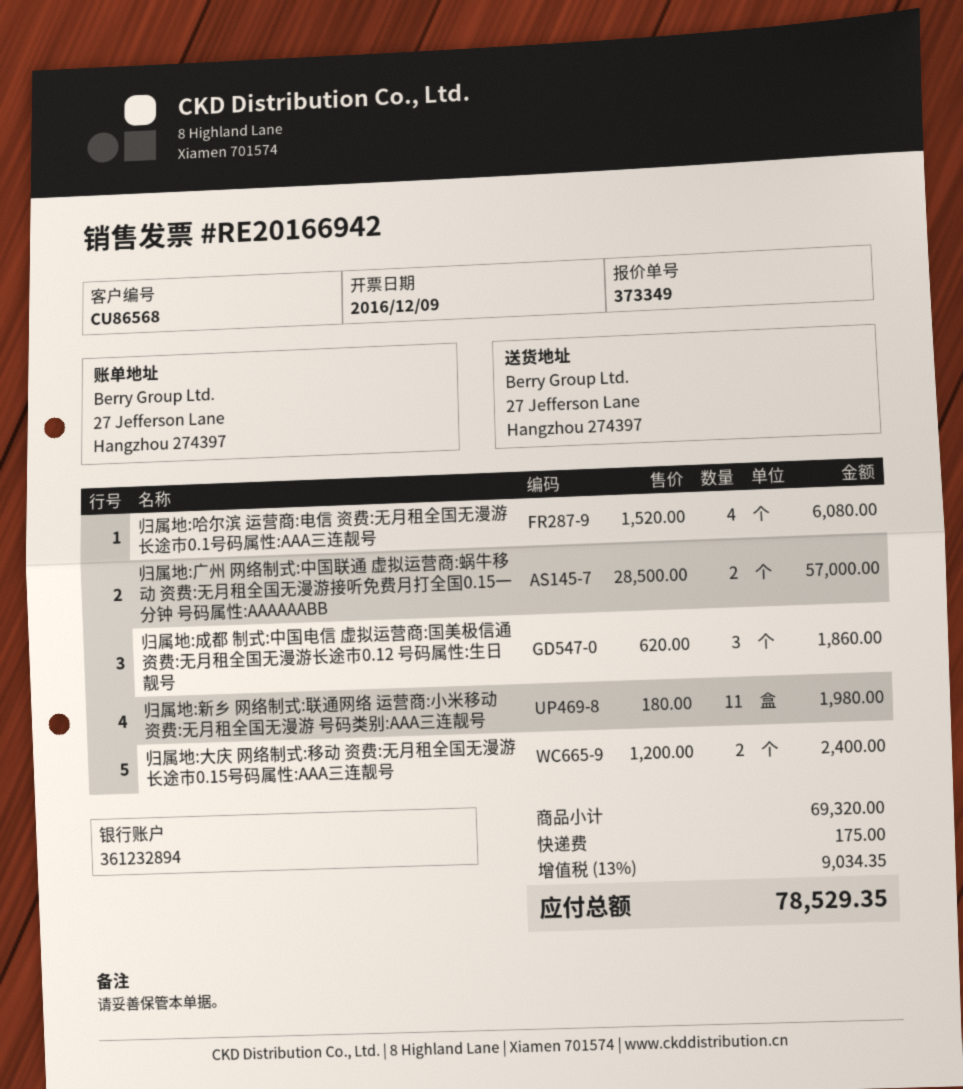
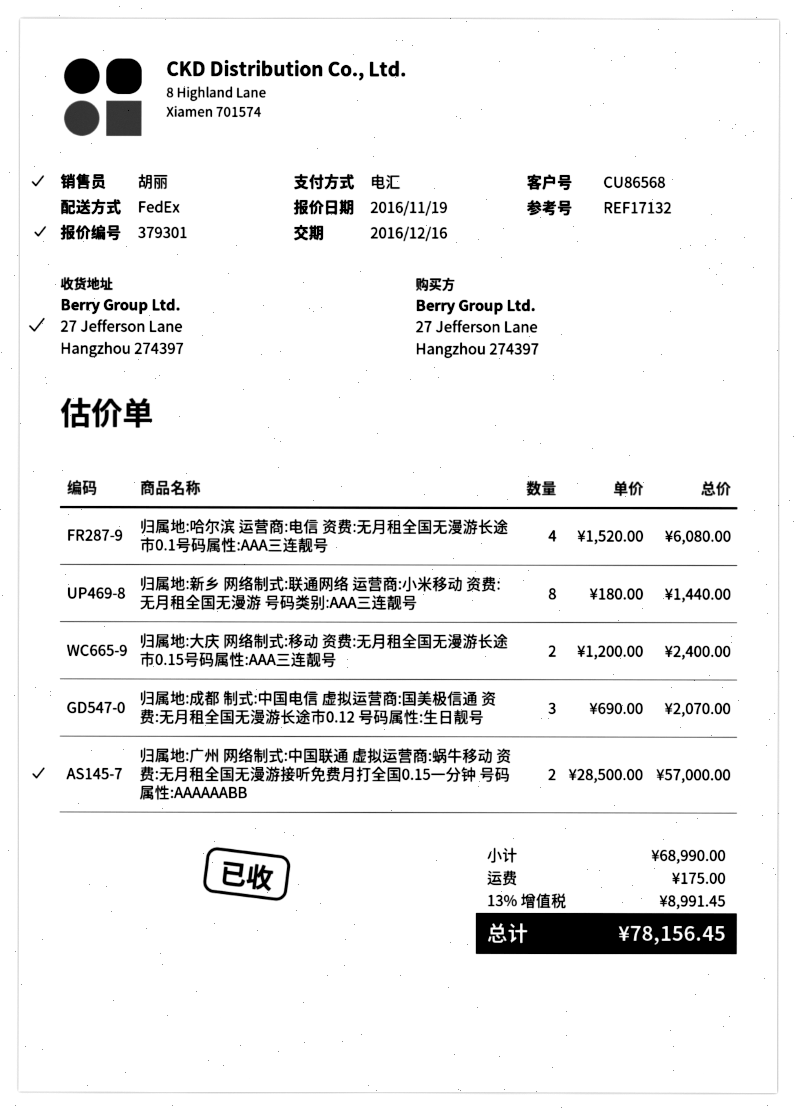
quote number: 373349 -> 379301
归属地:成都 制式:中国电信 虚拟运营商:国美极信通 资费:无月租全国无漫游长途市0.12 号码属性:生日靓号: 3 x 620.00 = 1860.00 -> 3 x 690.00 = 2070.00
归属地:新乡 网络制式:联通网络 运营商:小米移动 资费:无月租全国无漫游 号码类别:AAA三连靓号: 11 x 180.00 = 1980.00 -> 8 x 180.00 = 1440.00
subtotal: 69320.00 -> 68990.00
tax: 13% = 9034.35 -> 13% = 8991.45
total: 78529.35 -> 78156.45

